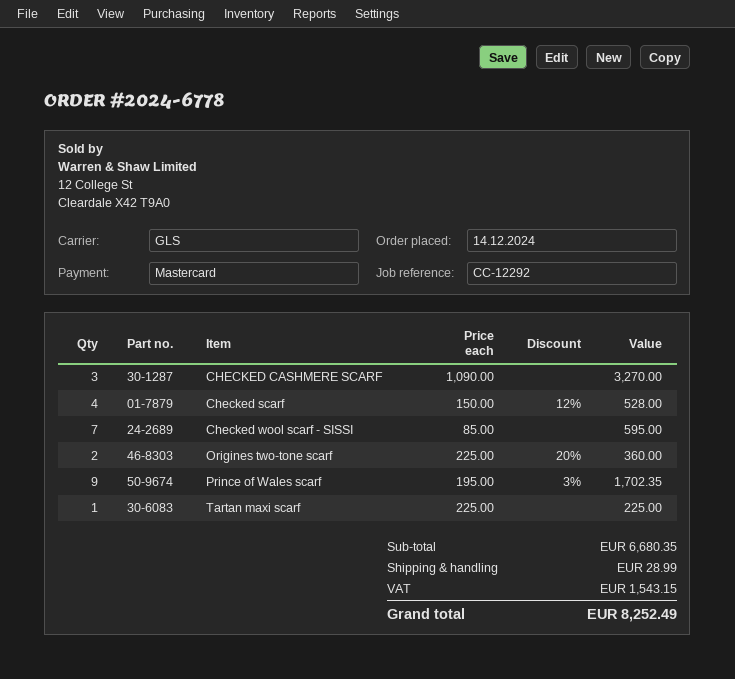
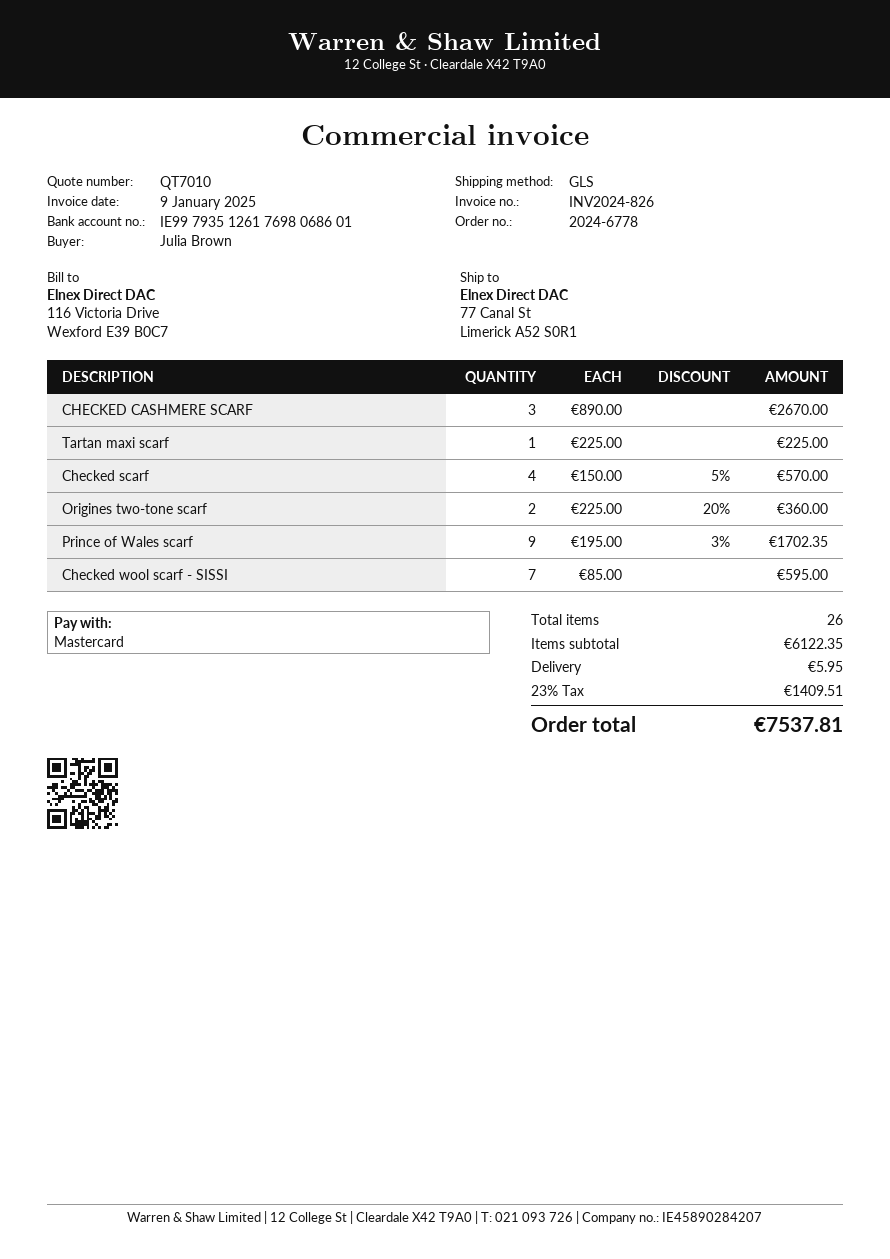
CHECKED CASHMERE SCARF: 3 x 1090.00 = 3270.00 -> 3 x 890.00 = 2670.00
Checked scarf: 4 x 150.00 - 12% = 528.00 -> 4 x 150.00 - 5% = 570.00
subtotal: 6680.35 -> 6122.35
shipping: 28.99 -> 5.95
tax: 1543.15 -> 1409.51
total: 8252.49 -> 7537.81

